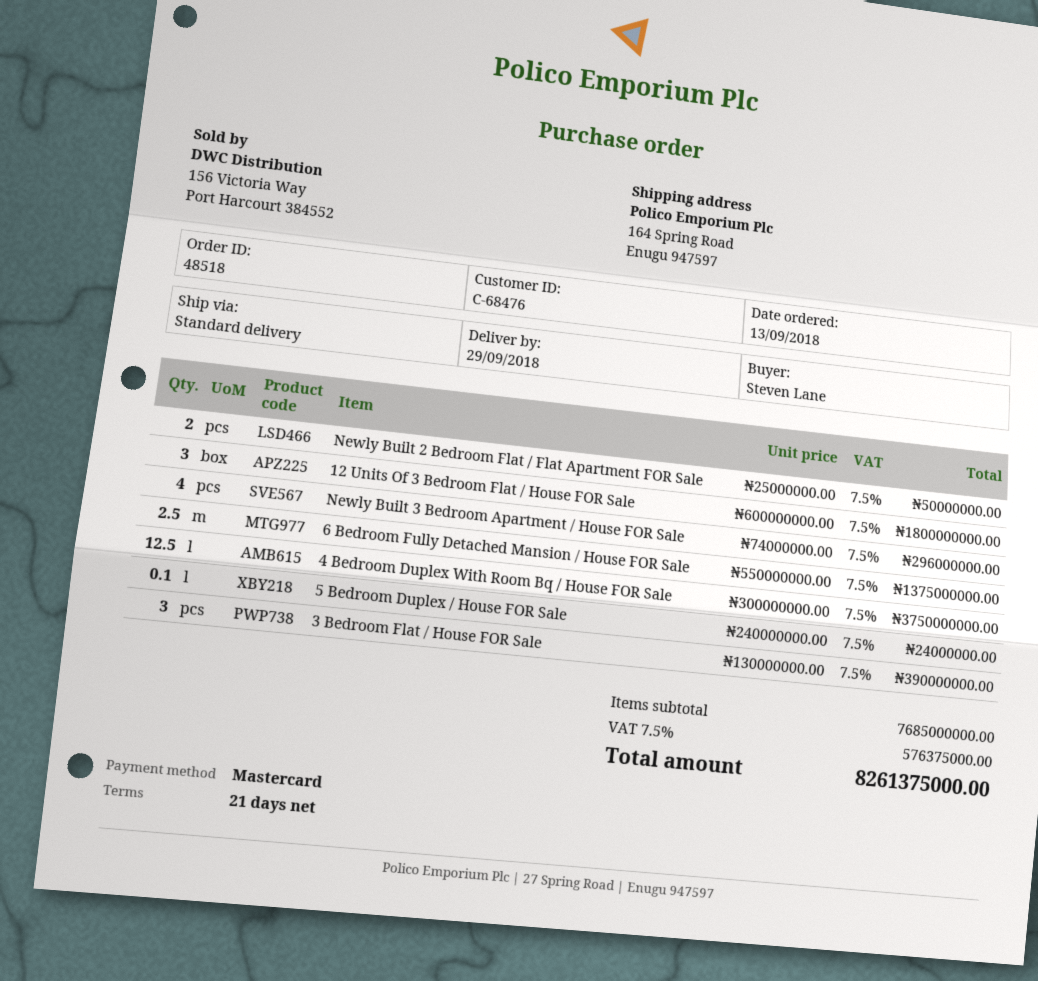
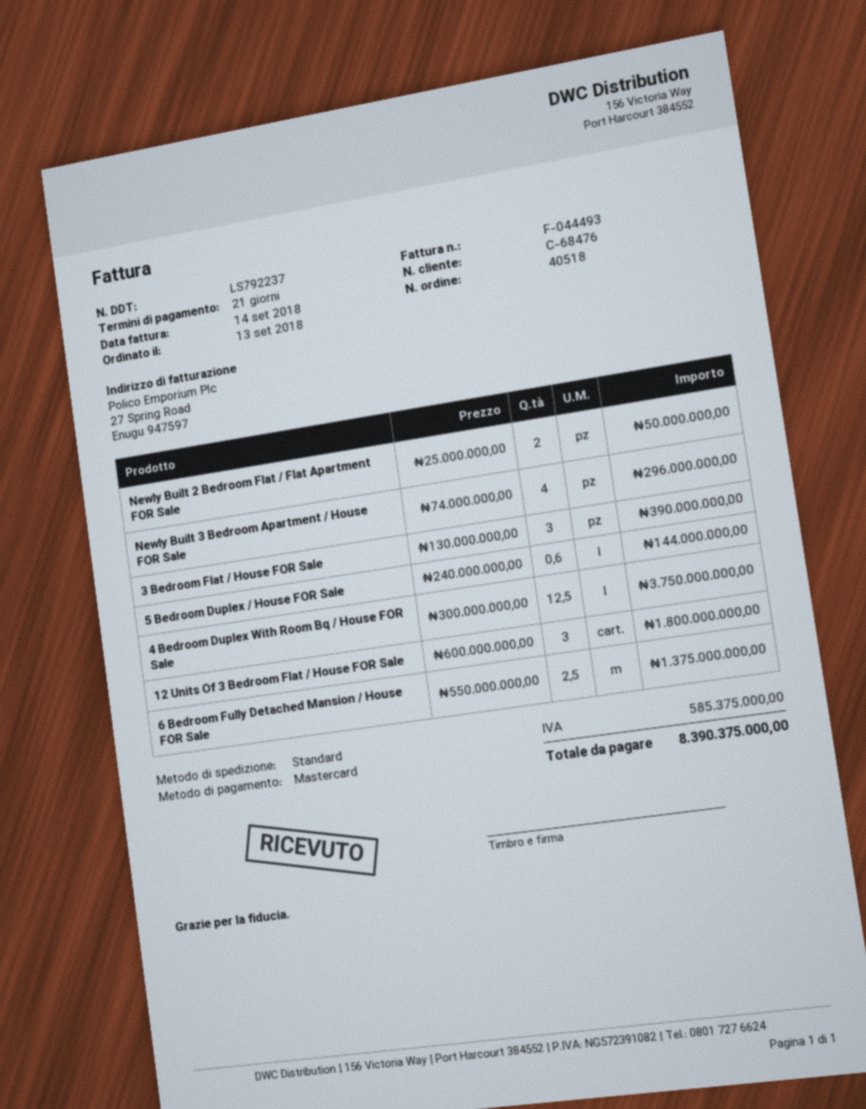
order number: 48518 -> 40518
5 Bedroom Duplex / House FOR Sale: 0.1 x 240000000.00 = 24000000.00 -> 0.6 x 240000000.00 = 144000000.00
tax: 576375000.00 -> 585375000.00
total: 8261375000.00 -> 8390375000.00

